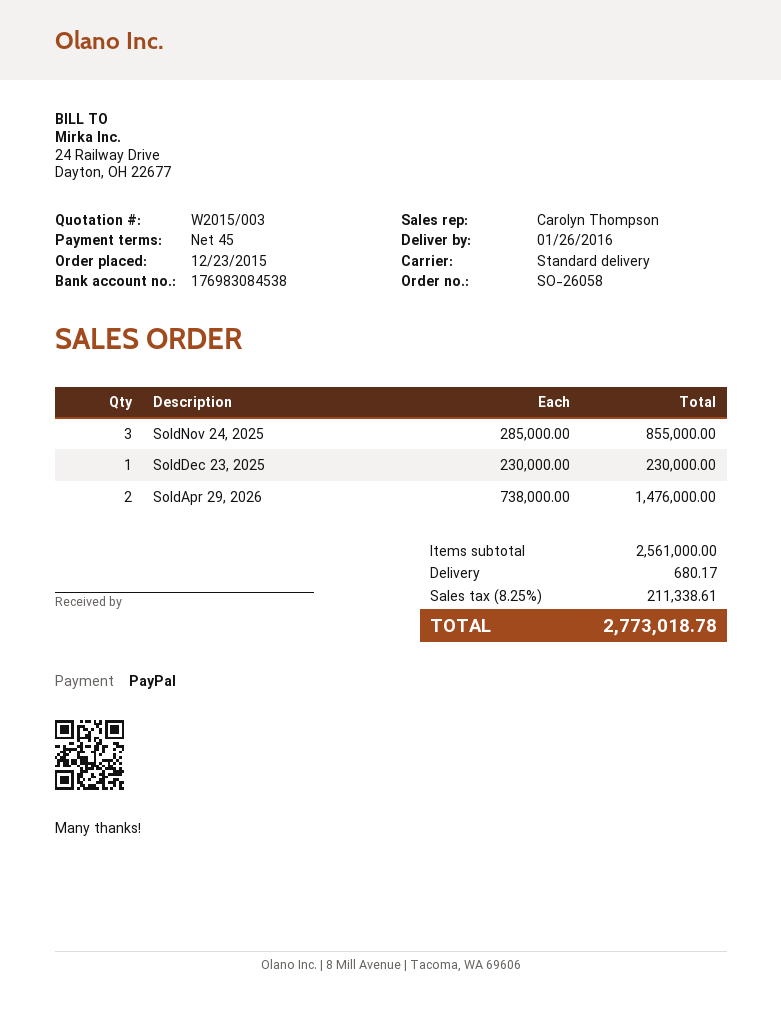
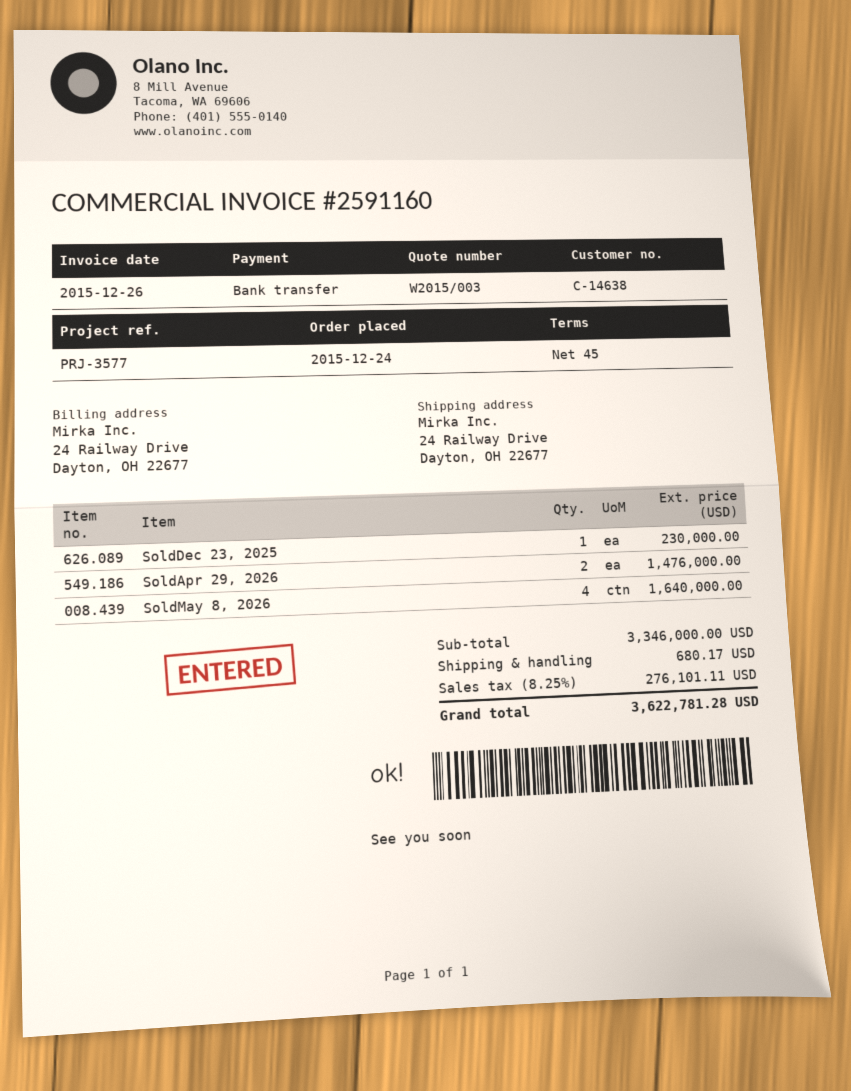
order date: 2015-12-23 -> 2015-12-24
payment method: PayPal -> bank transfer
SoldNov 24, 2025: 3 for 855000.00 -> none
SoldMay 8, 2026: none -> 4 for 1640000.00
subtotal: 2561000.00 -> 3346000.00
tax: 8.25% = 211338.61 -> 8.25% = 276101.11
total: 2773018.78 -> 3622781.28

